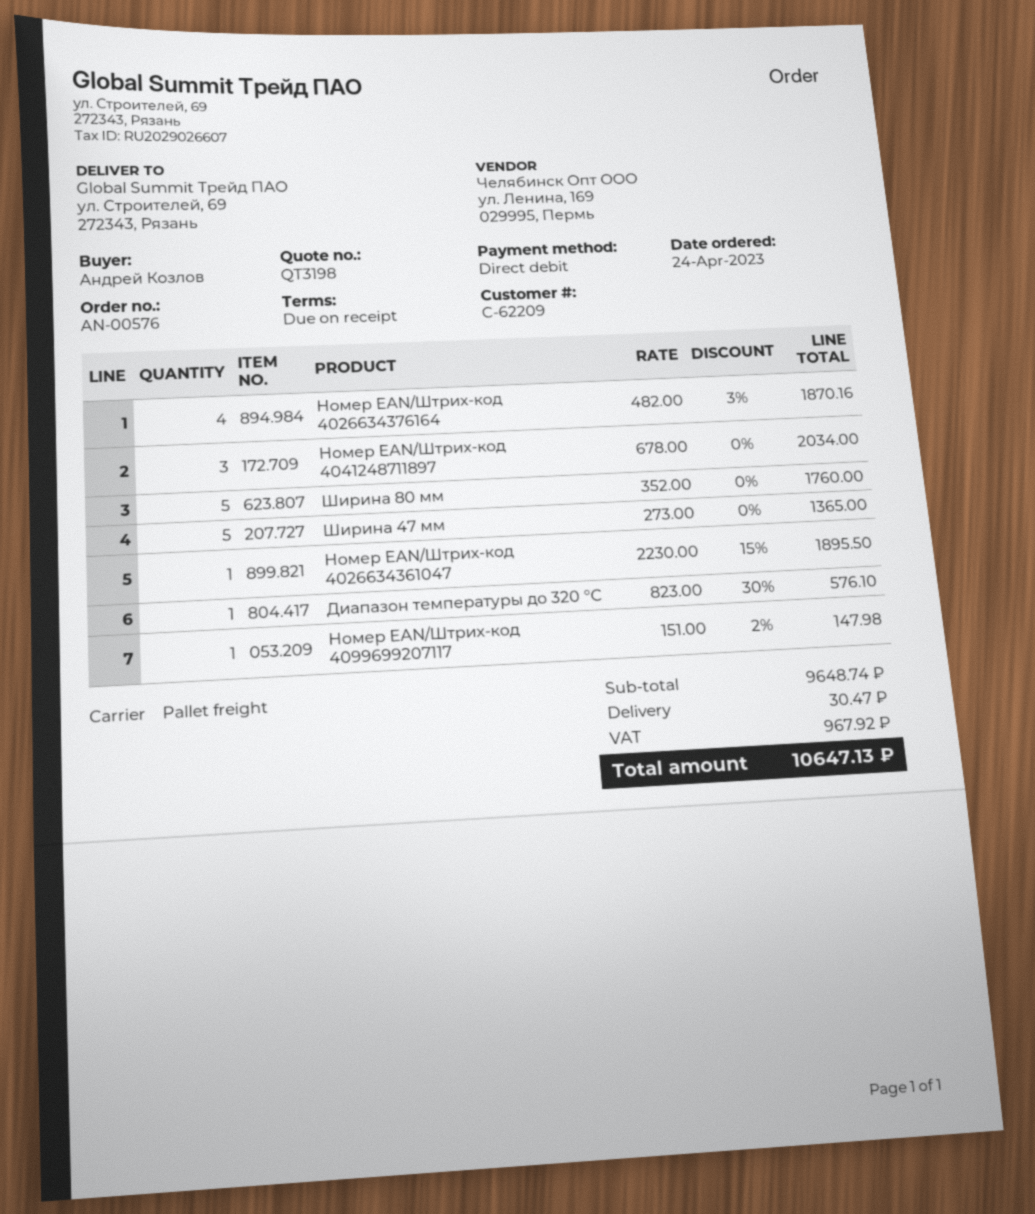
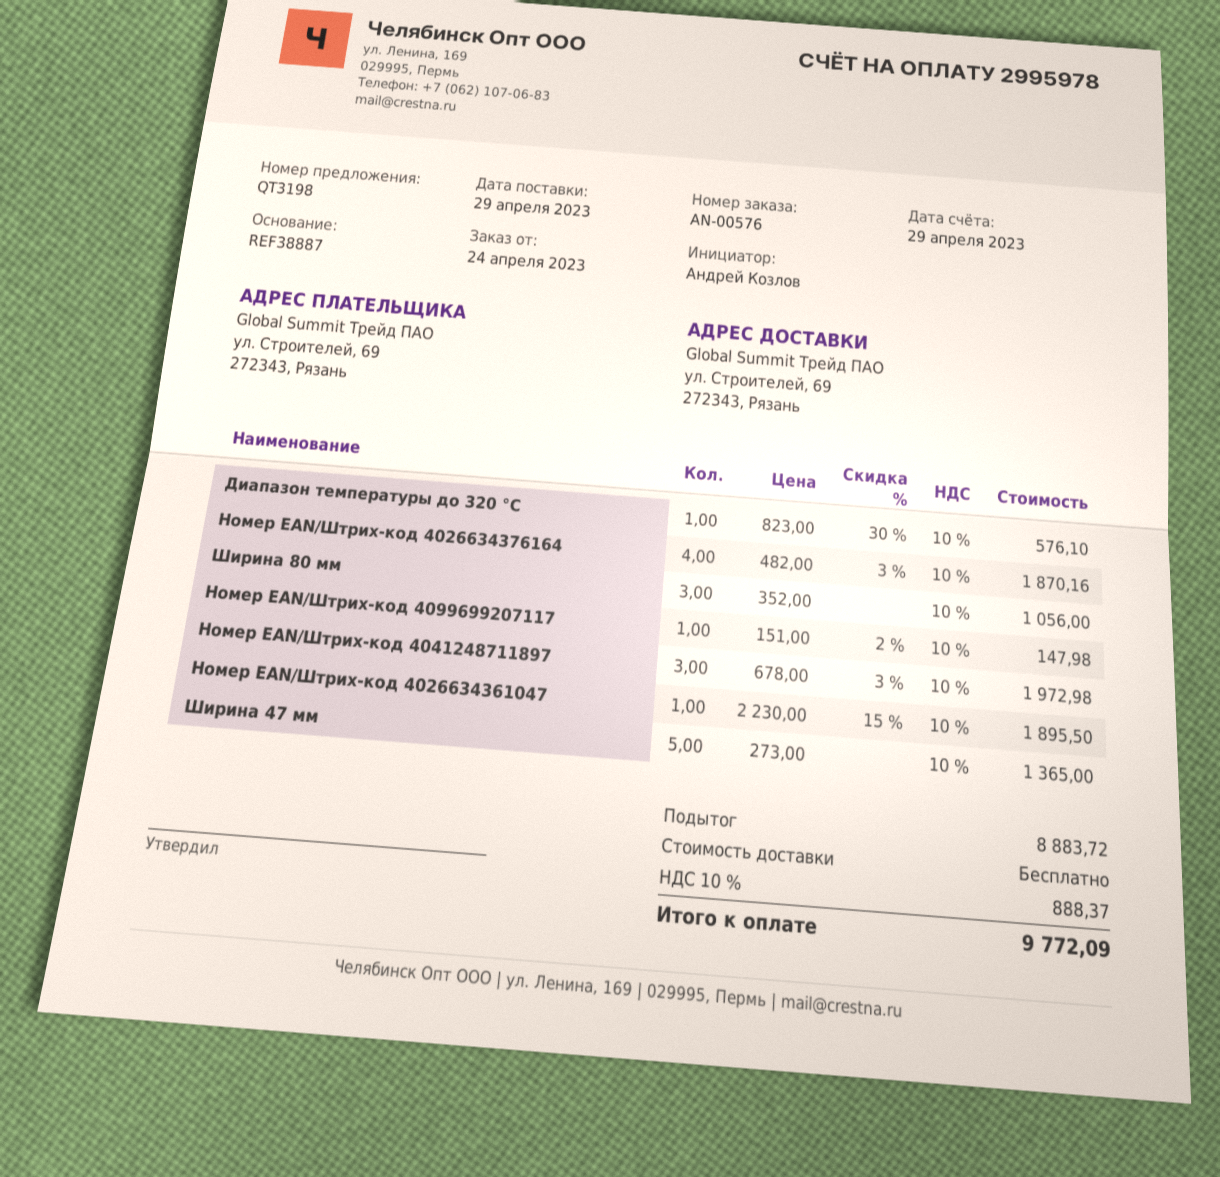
Номер EAN/Штрих-код 4041248711897: 3 x 678.00 = 2034.00 -> 3 x 678.00 - 3% = 1972.98
Ширина 80 мм: 5 x 352.00 = 1760.00 -> 3 x 352.00 = 1056.00
subtotal: 9648.74 -> 8883.72
shipping: 30.47 -> 0.00
tax: 967.92 -> 888.37
total: 10647.13 -> 9772.09

